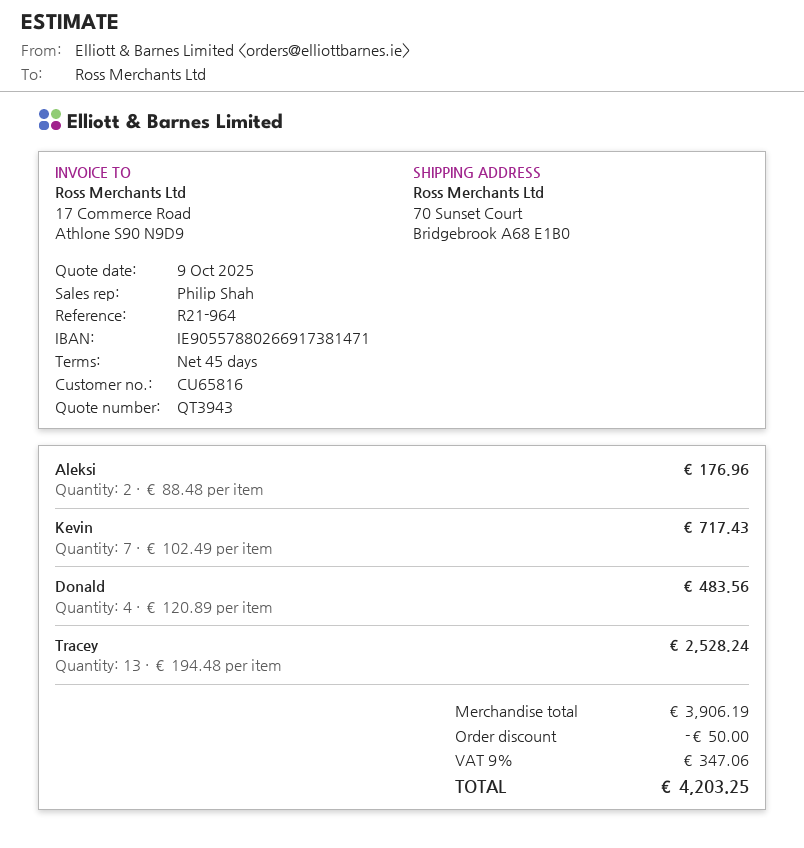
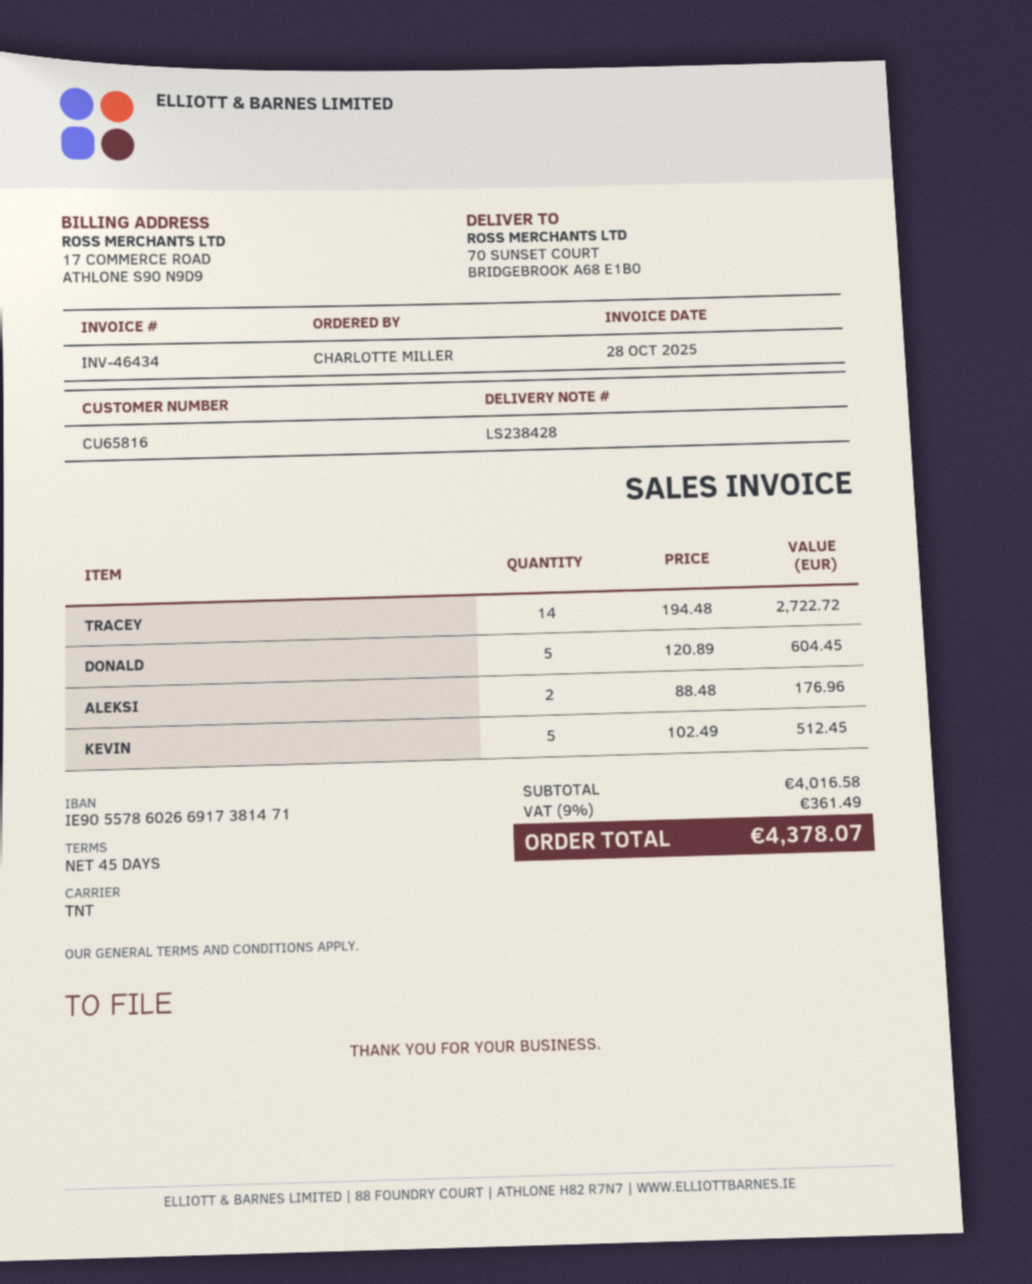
bank account: IE90557880266917381471 -> IE90557860266917381471
Kevin: 7 x 102.49 = 717.43 -> 5 x 102.49 = 512.45
Donald: 4 x 120.89 = 483.56 -> 5 x 120.89 = 604.45
Tracey: 13 x 194.48 = 2528.24 -> 14 x 194.48 = 2722.72
subtotal: 3906.19 -> 4016.58
discount: 50.00 -> none
tax: 9% = 347.06 -> 9% = 361.49
total: 4203.25 -> 4378.07

